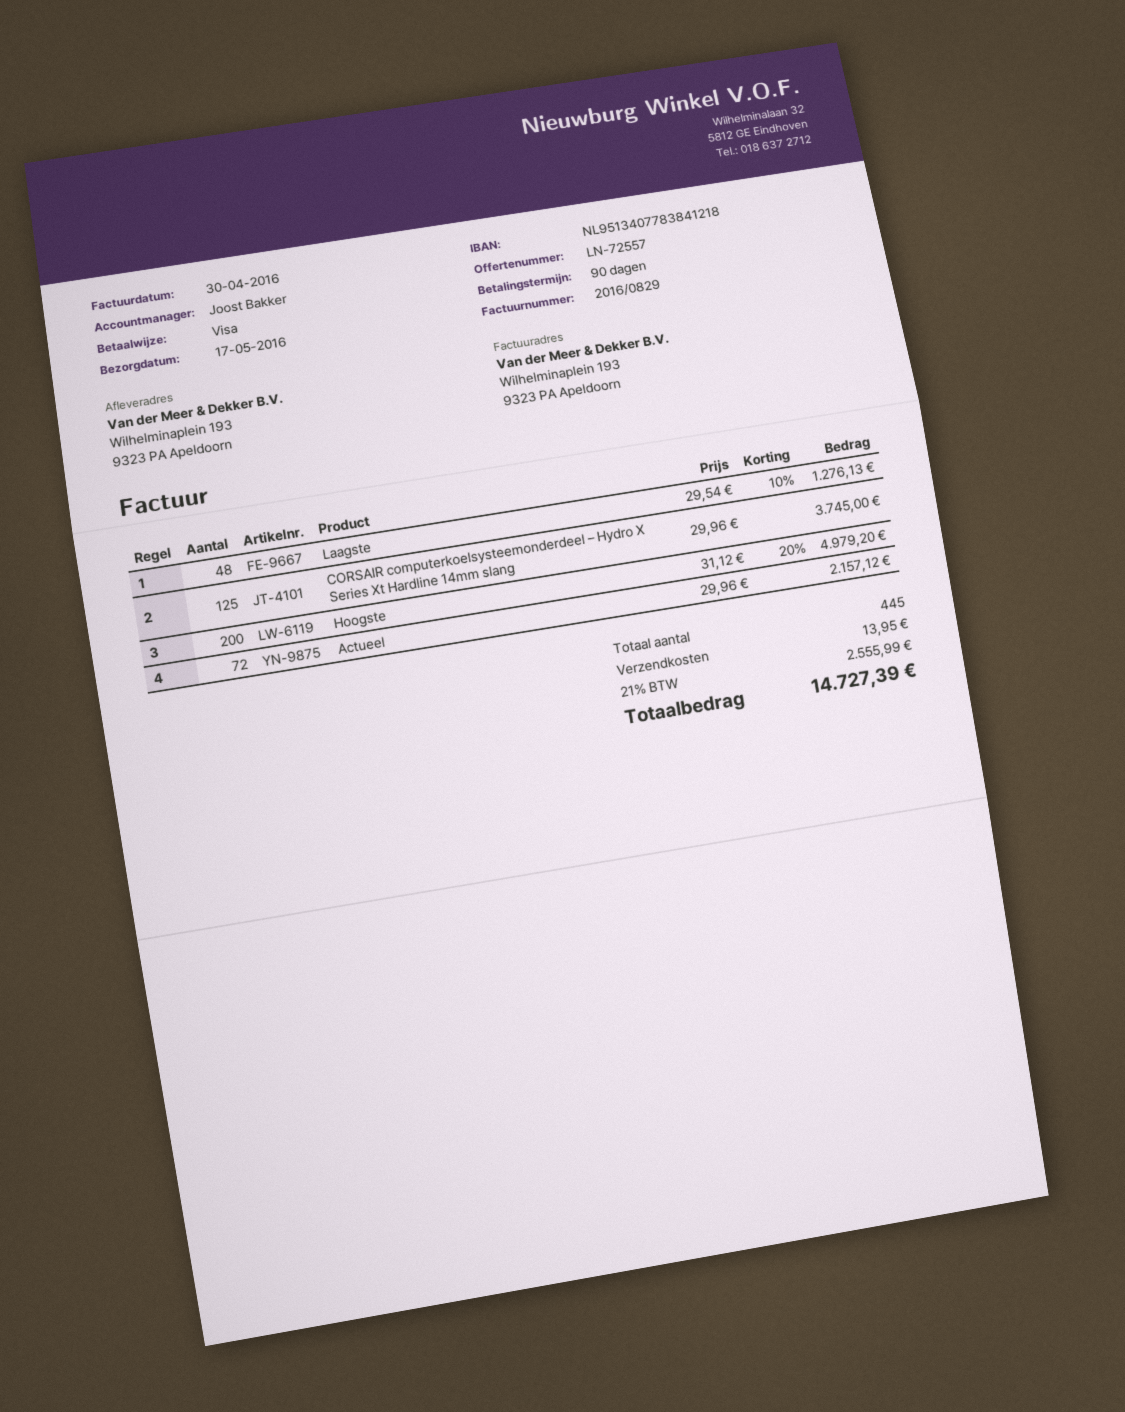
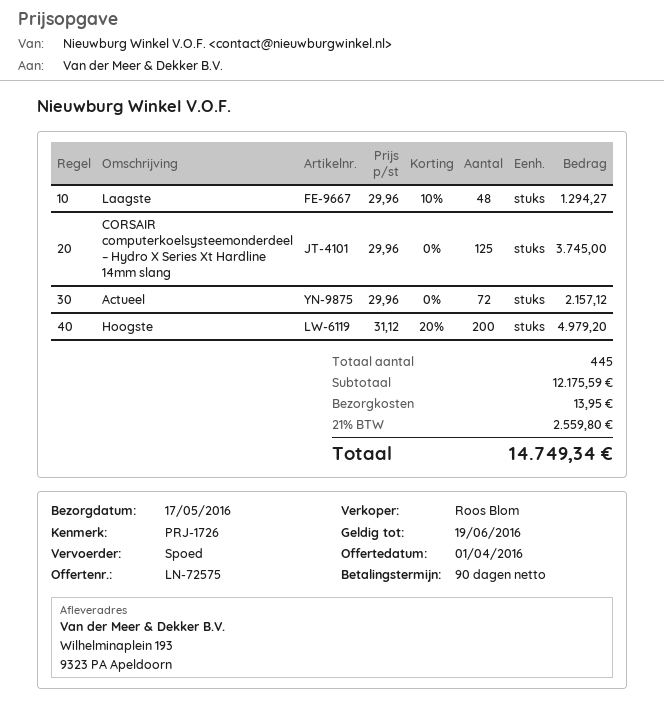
quote number: LN-72557 -> LN-72575
sales rep: Joost Bakker -> Roos Blom
Laagste: 48 x 29.54 - 10% = 1276.13 -> 48 x 29.96 - 10% = 1294.27
tax: 21% = 2555.99 -> 21% = 2559.80
total: 14727.39 -> 14749.34

